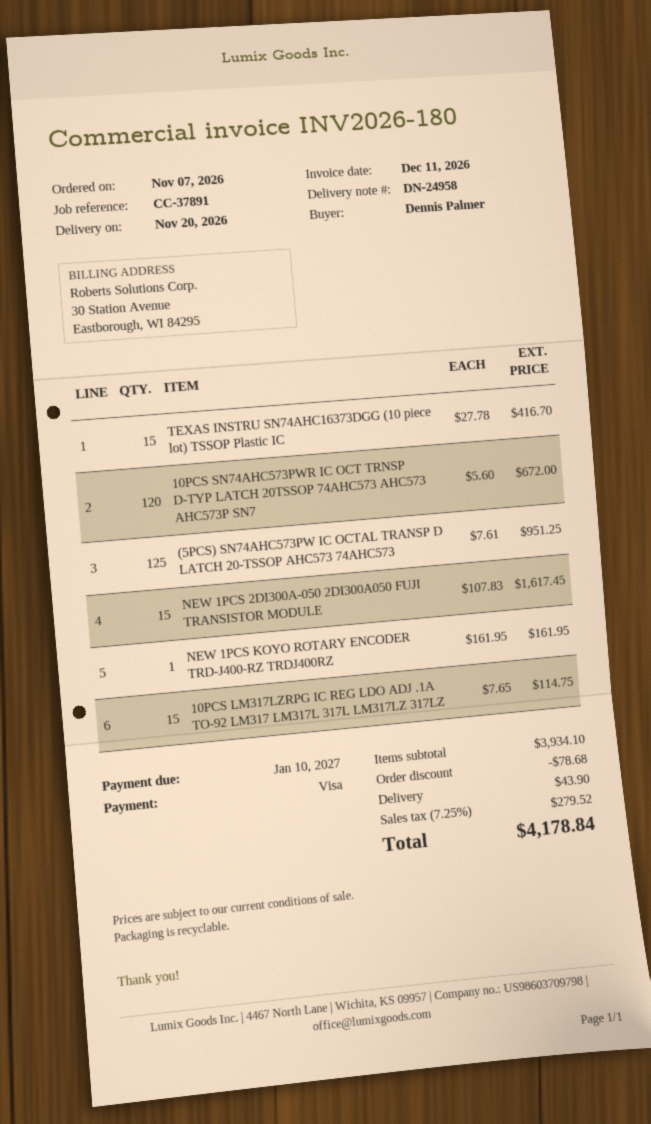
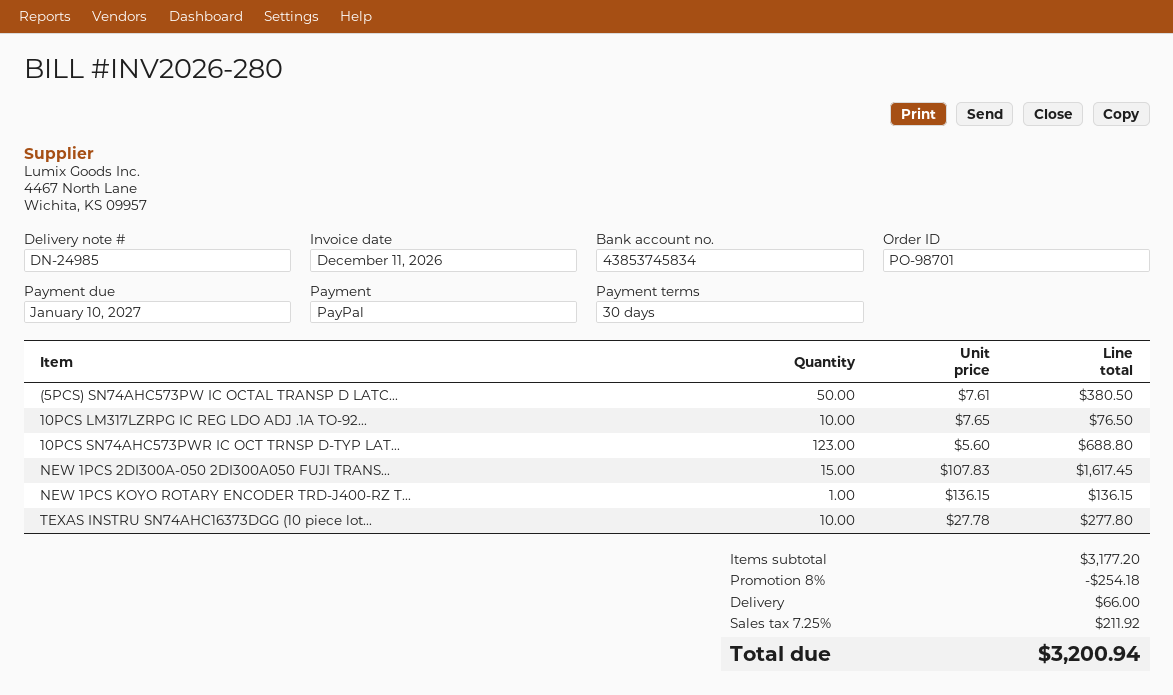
delivery note number: DN-24958 -> DN-24985
invoice number: INV2026-180 -> INV2026-280
payment method: Visa -> PayPal
TEXAS INSTRU SN74AHC16373DGG (10 piece lot) TSSOP Plastic IC: 15 x 27.78 = 416.70 -> 10 x 27.78 = 277.80
10PCS SN74AHC573PWR IC OCT TRNSP D-TYP LATCH 20TSSOP 74AHC573 AHC573 AHC573P SN7: 120 x 5.60 = 672.00 -> 123 x 5.60 = 688.80
(5PCS) SN74AHC573PW IC OCTAL TRANSP D LATCH 20-TSSOP AHC573 74AHC573: 125 x 7.61 = 951.25 -> 50 x 7.61 = 380.50
NEW 1PCS KOYO ROTARY ENCODER TRD-J400-RZ TRDJ400RZ: 1 x 161.95 = 161.95 -> 1 x 136.15 = 136.15
10PCS LM317LZRPG IC REG LDO ADJ .1A TO-92 LM317 LM317L 317L LM317LZ 317LZ: 15 x 7.65 = 114.75 -> 10 x 7.65 = 76.50
subtotal: 3934.10 -> 3177.20
discount: 78.68 -> 254.18
shipping: 43.90 -> 66.00
tax: 7.25% = 279.52 -> 7.25% = 211.92
total: 4178.84 -> 3200.94

